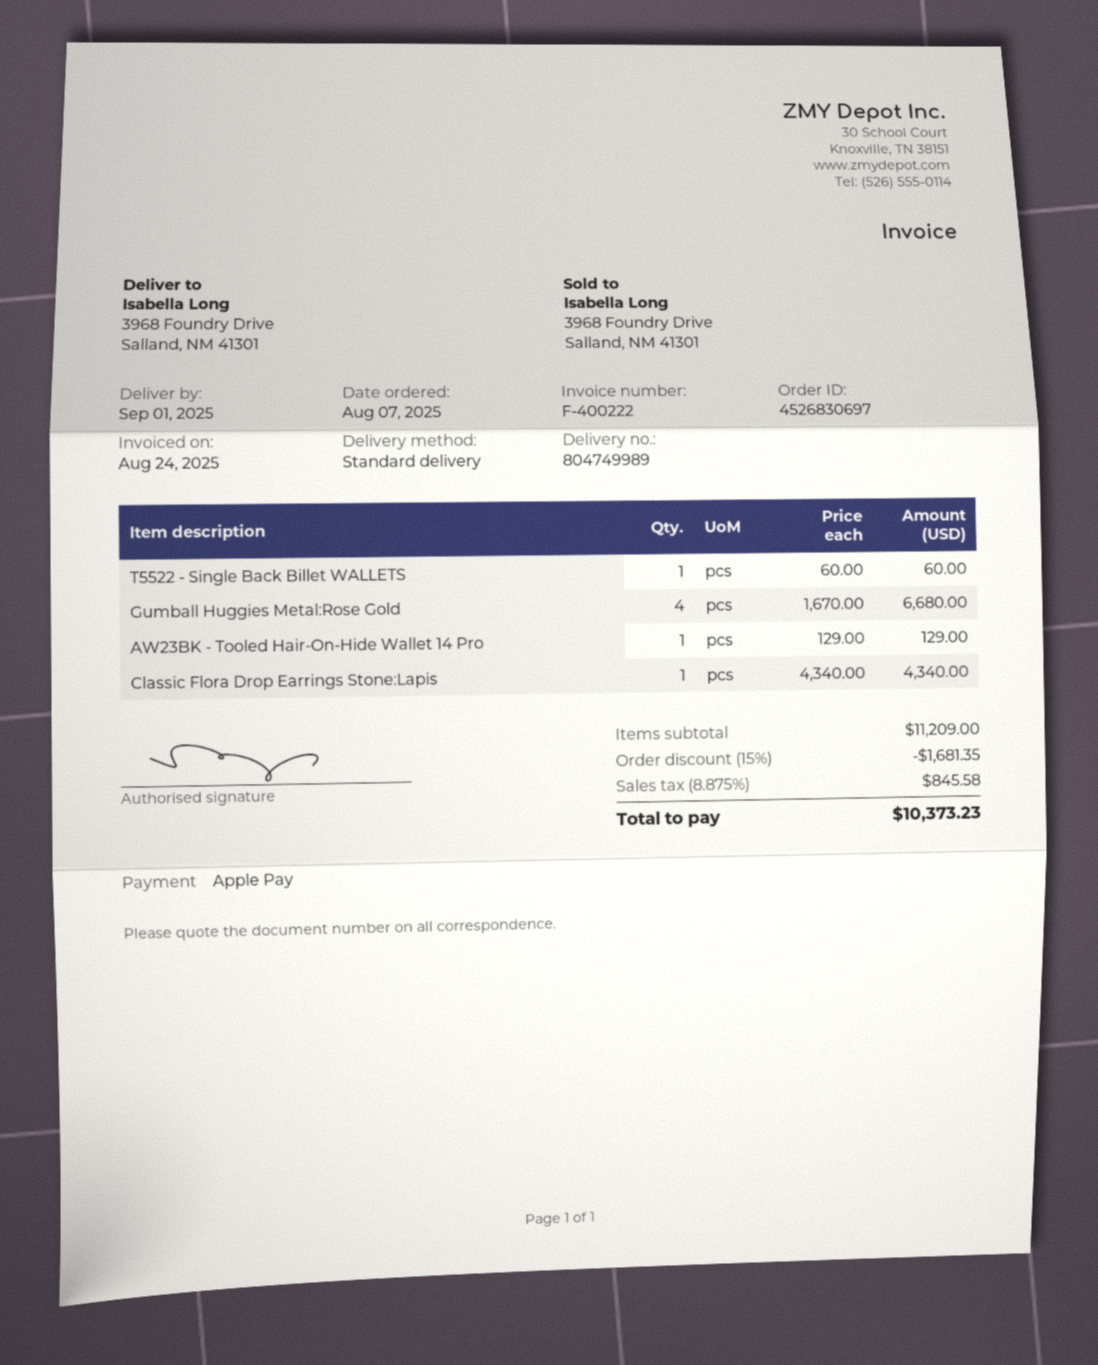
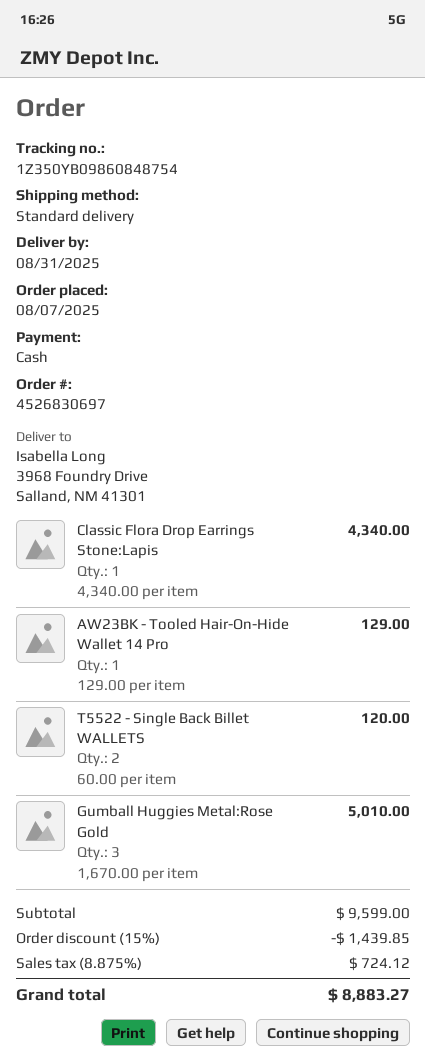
delivery date: 2025-09-01 -> 2025-08-31
payment method: Apple Pay -> cash
T5522 - Single Back Billet WALLETS: 1 x 60.00 = 60.00 -> 2 x 60.00 = 120.00
Gumball Huggies Metal:Rose Gold: 4 x 1670.00 = 6680.00 -> 3 x 1670.00 = 5010.00
subtotal: 11209.00 -> 9599.00
discount: 15% = 1681.35 -> 15% = 1439.85
tax: 8.875% = 845.58 -> 8.875% = 724.12
total: 10373.23 -> 8883.27

